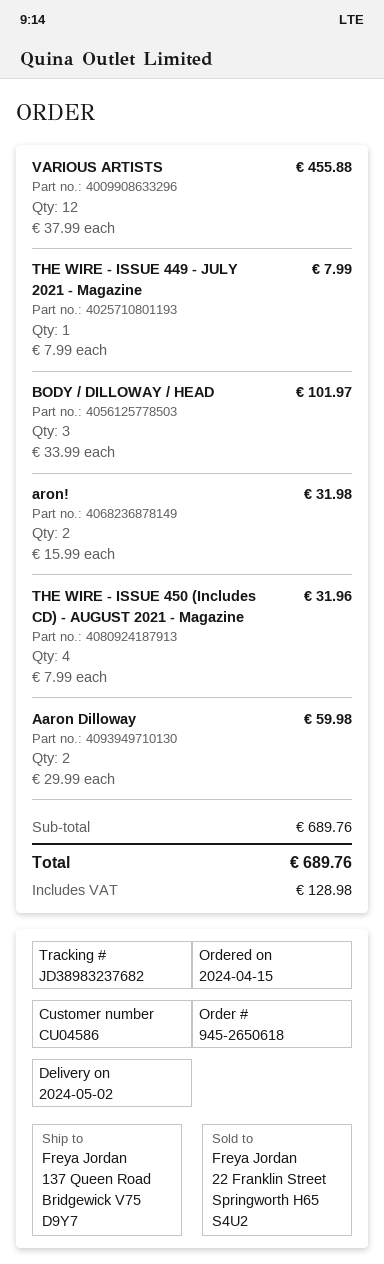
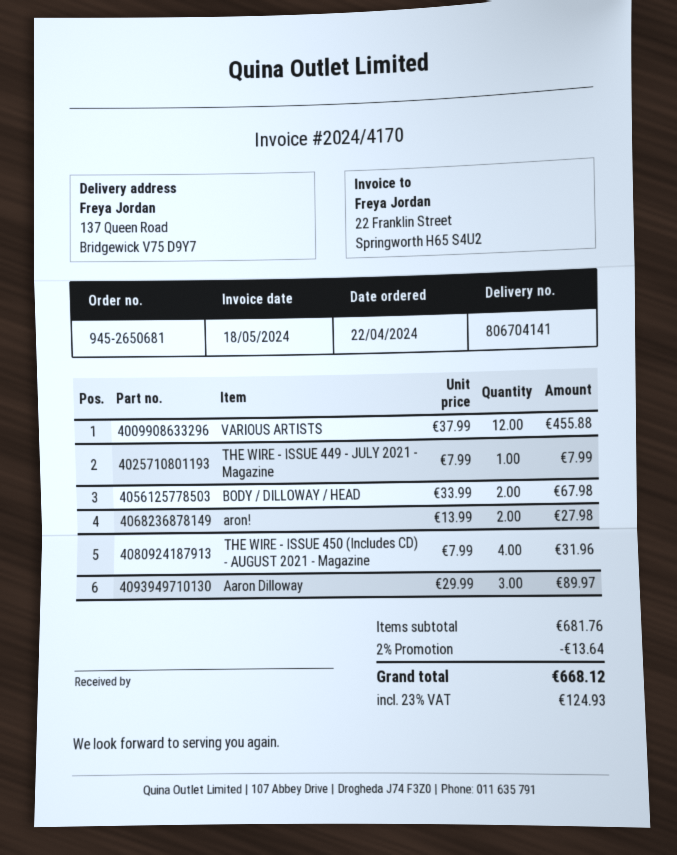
order number: 945-2650618 -> 945-2650681
order date: 2024-04-15 -> 2024-04-22
BODY / DILLOWAY / HEAD: 3 x 33.99 = 101.97 -> 2 x 33.99 = 67.98
aron!: 2 x 15.99 = 31.98 -> 2 x 13.99 = 27.98
Aaron Dilloway: 2 x 29.99 = 59.98 -> 3 x 29.99 = 89.97
subtotal: 689.76 -> 681.76
discount: none -> 2% = 13.64
tax: 128.98 -> 124.93
total: 689.76 -> 668.12

